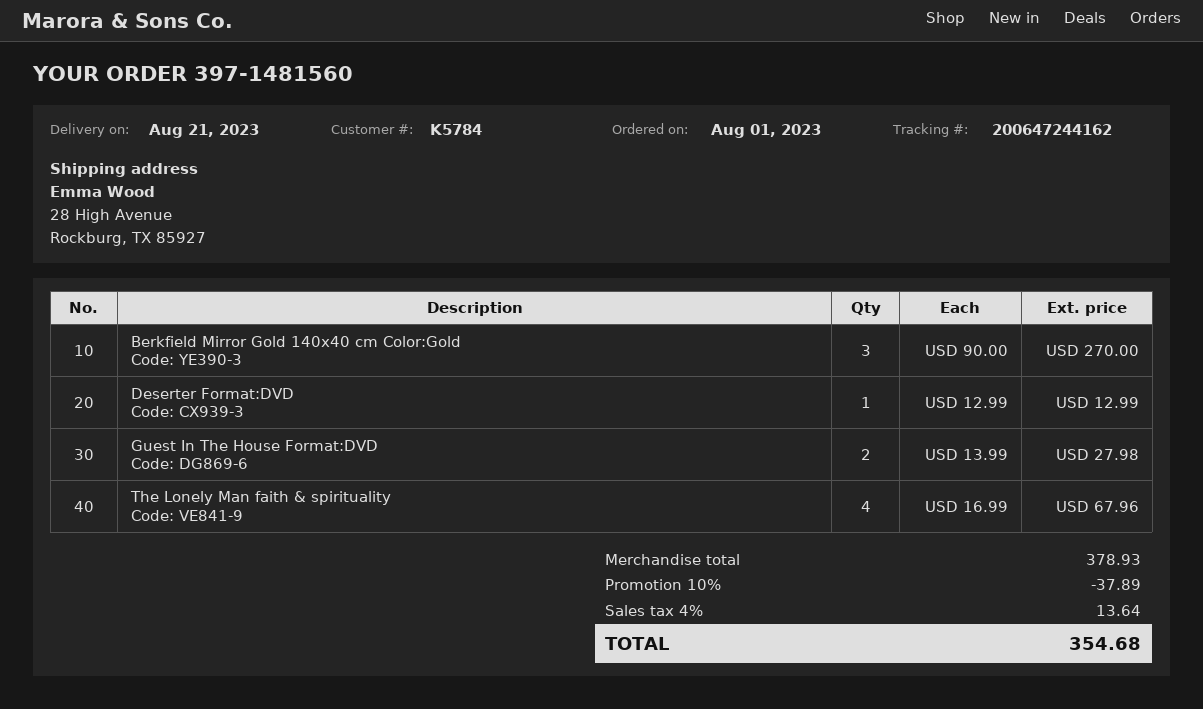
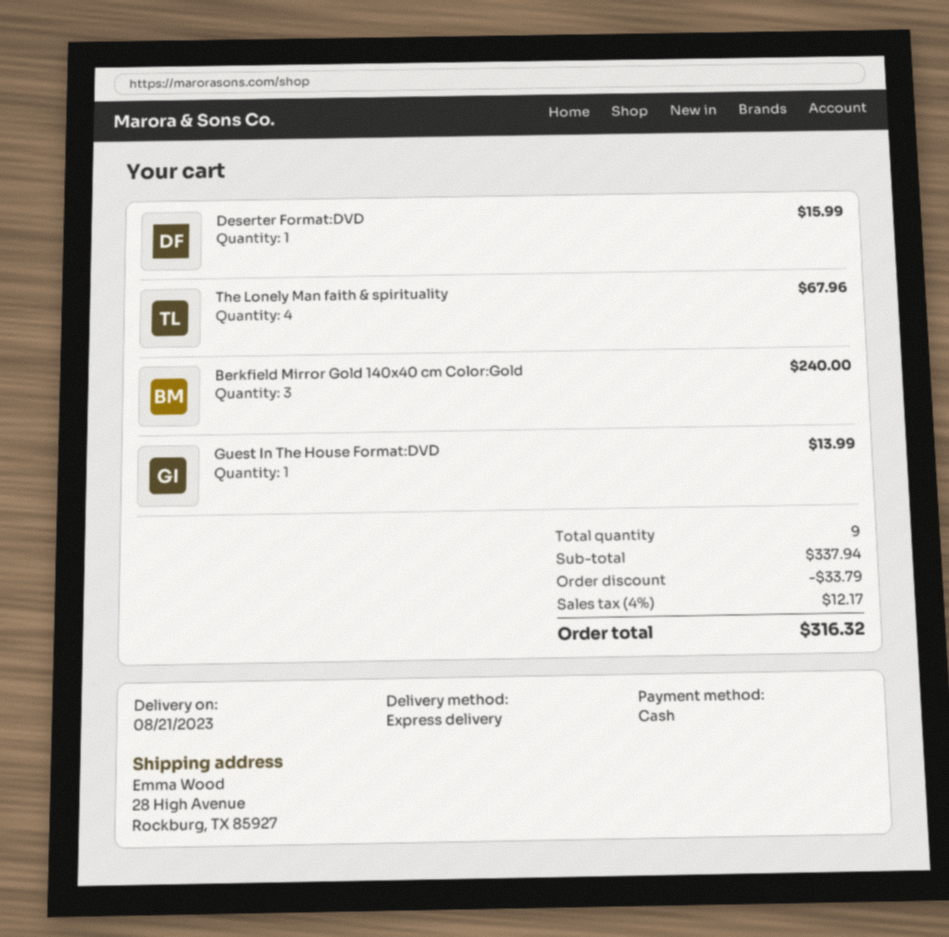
Berkfield Mirror Gold 140x40 cm Color:Gold: 3 for 270.00 -> 3 for 240.00
Deserter Format:DVD: 1 for 12.99 -> 1 for 15.99
Guest In The House Format:DVD: 2 for 27.98 -> 1 for 13.99
subtotal: 378.93 -> 337.94
discount: 37.89 -> 33.79
tax: 4% = 13.64 -> 4% = 12.17
total: 354.68 -> 316.32

